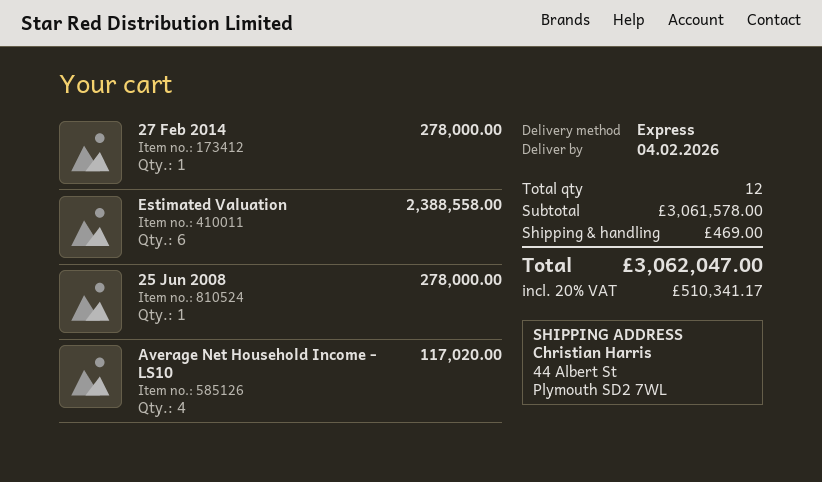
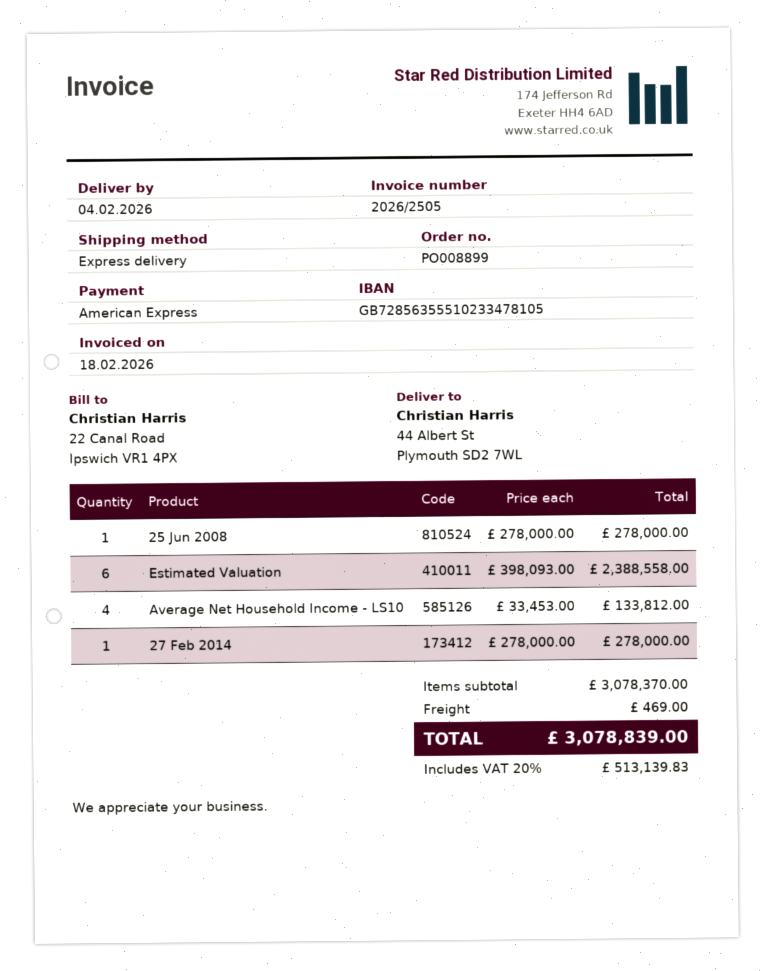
Average Net Household Income - LS10: 4 for 117020.00 -> 4 for 133812.00
subtotal: 3061578.00 -> 3078370.00
tax: 20% = 510341.17 -> 20% = 513139.83
total: 3062047.00 -> 3078839.00

